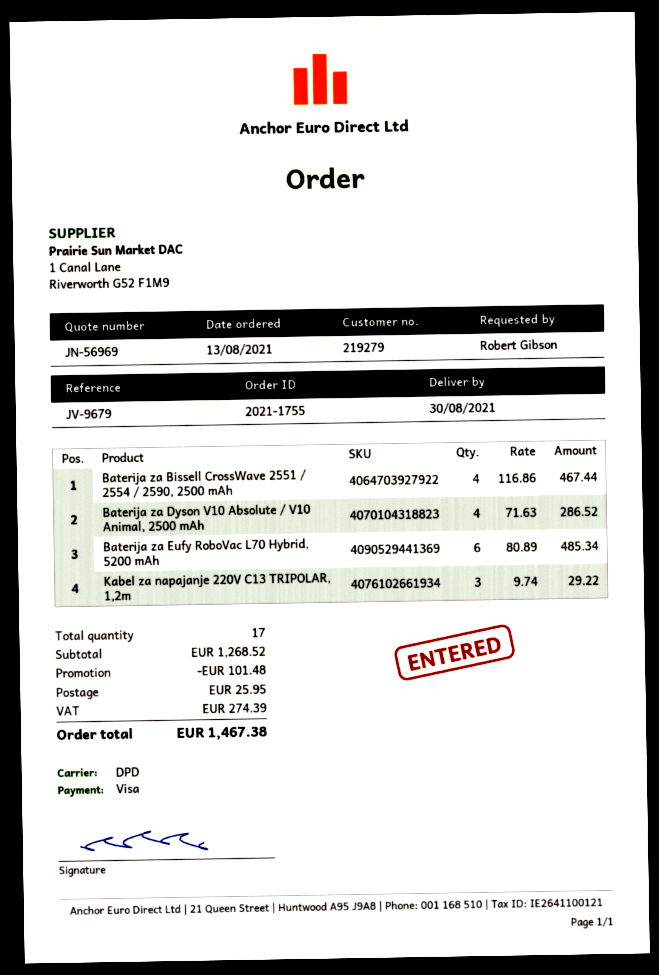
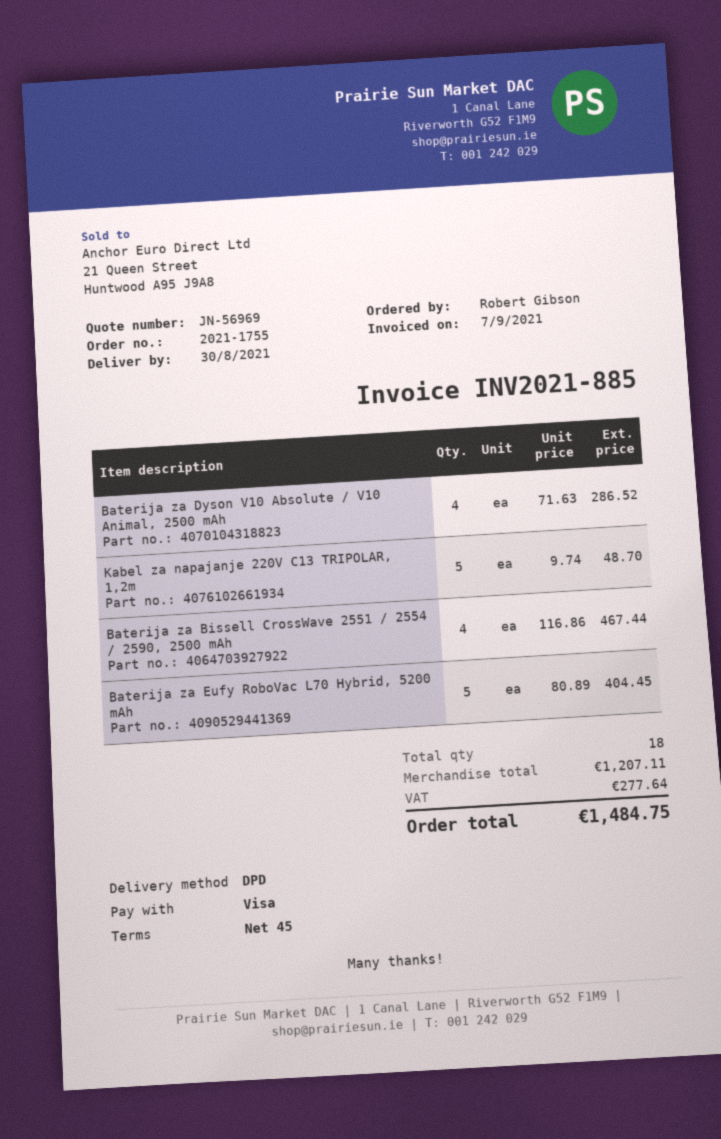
Baterija za Eufy RoboVac L70 Hybrid, 5200 mAh: 6 x 80.89 = 485.34 -> 5 x 80.89 = 404.45
Kabel za napajanje 220V C13 TRIPOLAR, 1,2m: 3 x 9.74 = 29.22 -> 5 x 9.74 = 48.70
total quantity: 17 -> 18
subtotal: 1268.52 -> 1207.11
discount: 101.48 -> none
shipping: 25.95 -> none
tax: 274.39 -> 277.64
total: 1467.38 -> 1484.75

